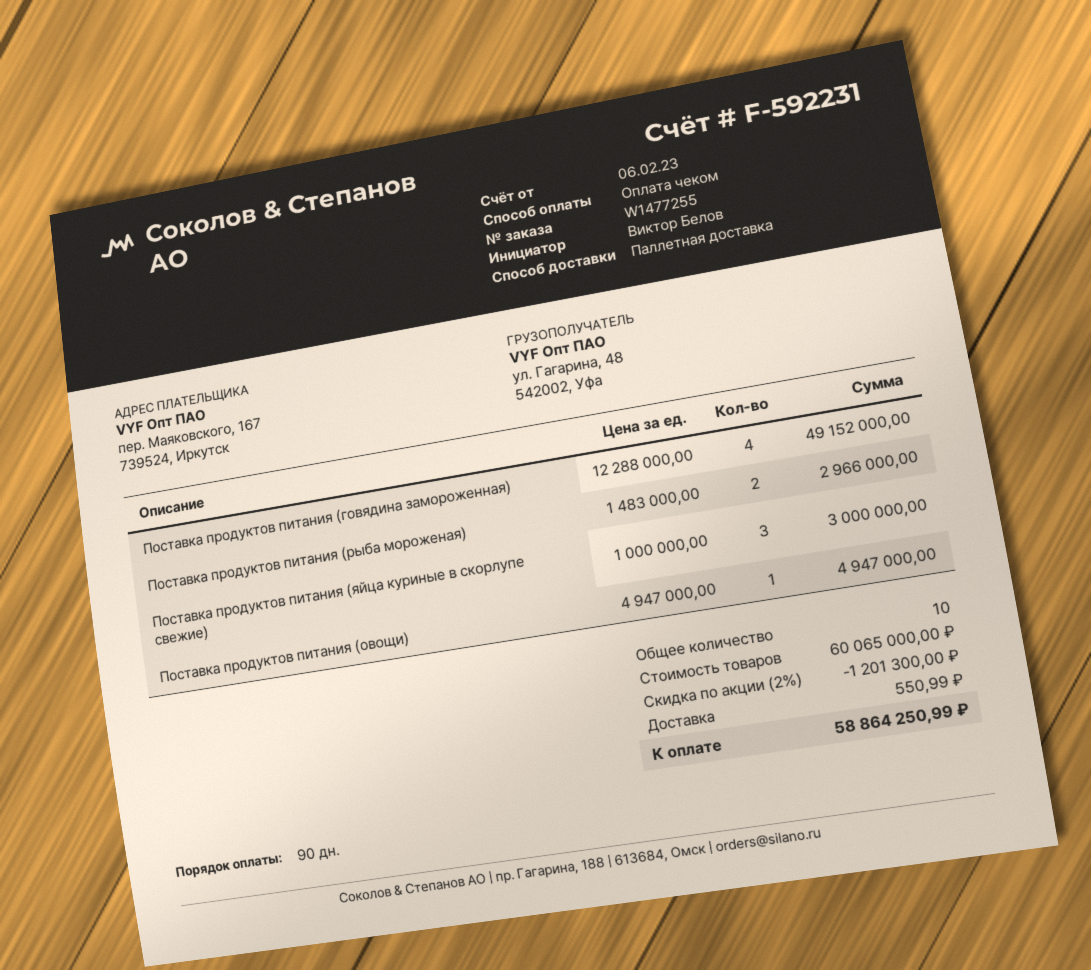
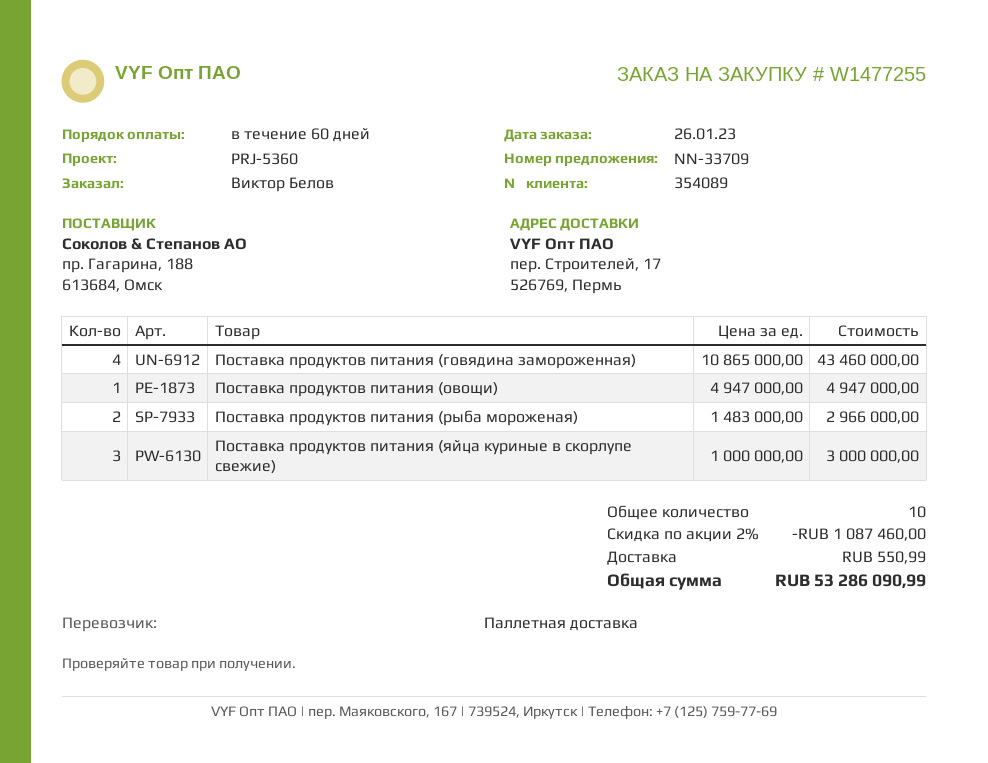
payment terms: 90 days -> 60 days
ship to: ул. Гагарина, 48, 542002, Уфа -> пер. Строителей, 17, 526769, Пермь
Поставка продуктов питания (говядина замороженная): 4 x 12288000.00 = 49152000.00 -> 4 x 10865000.00 = 43460000.00
discount: 2% = 1201300.00 -> 2% = 1087460.00
total: 58864250.99 -> 53286090.99

